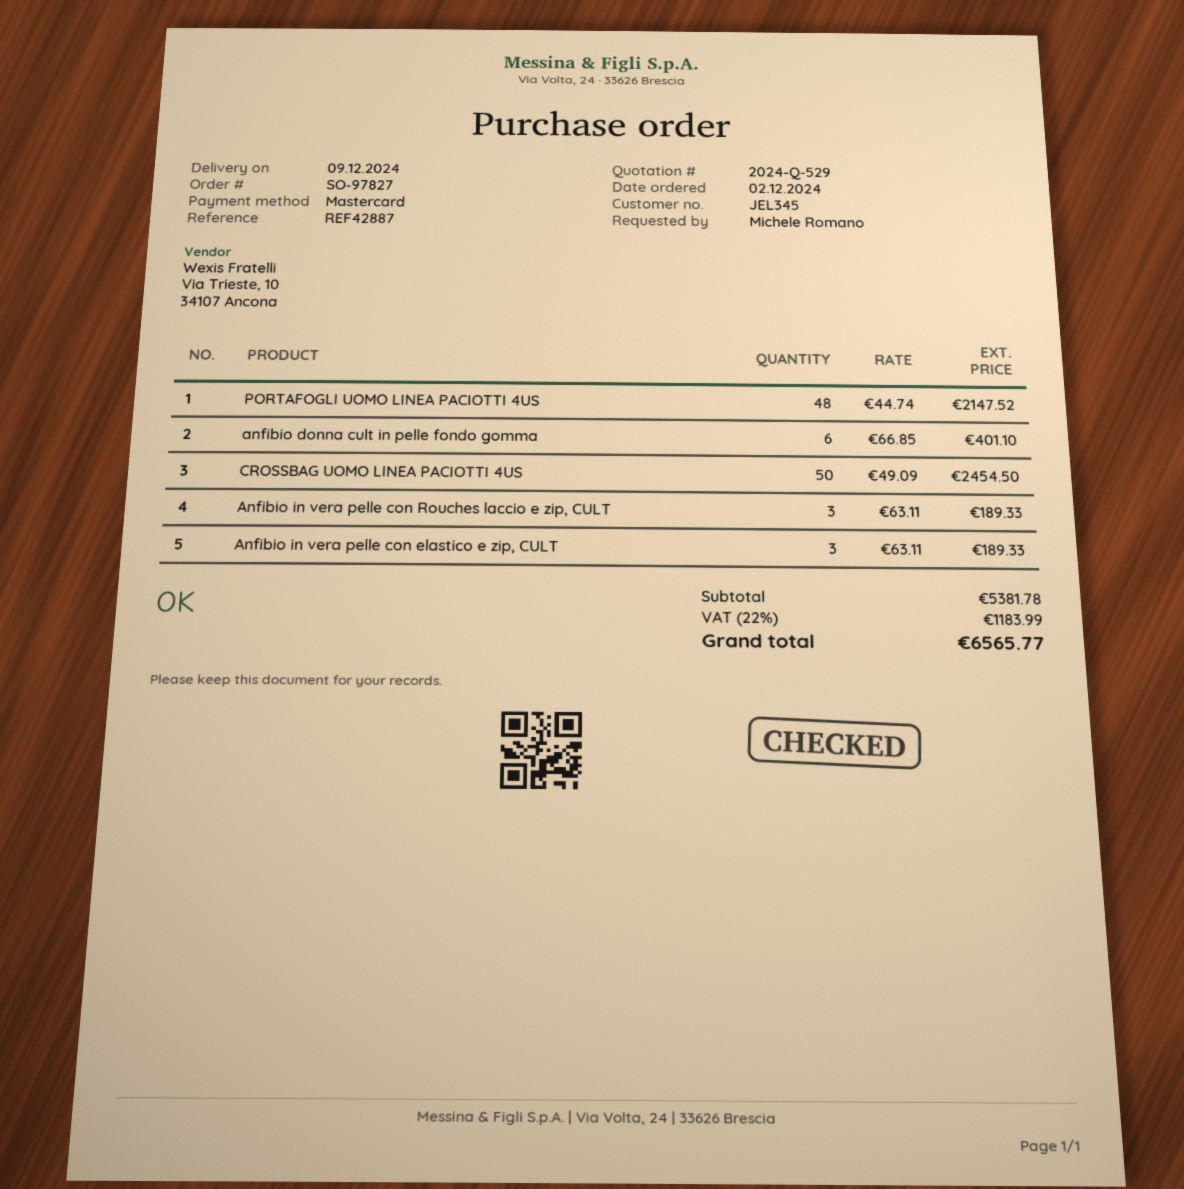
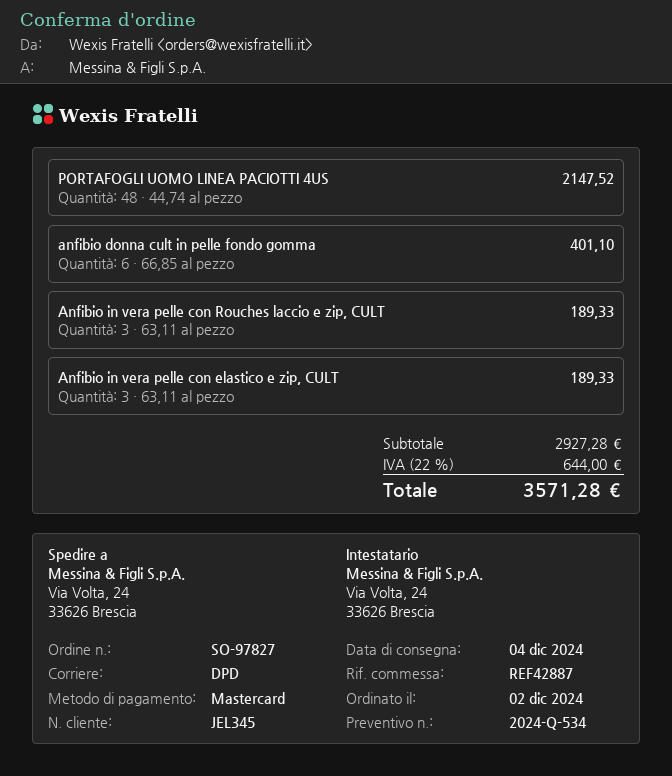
quote number: 2024-Q-529 -> 2024-Q-534
delivery date: 2024-12-09 -> 2024-12-04
CROSSBAG UOMO LINEA PACIOTTI 4US: 50 x 49.09 = 2454.50 -> none
subtotal: 5381.78 -> 2927.28
tax: 22% = 1183.99 -> 22% = 644.00
total: 6565.77 -> 3571.28

